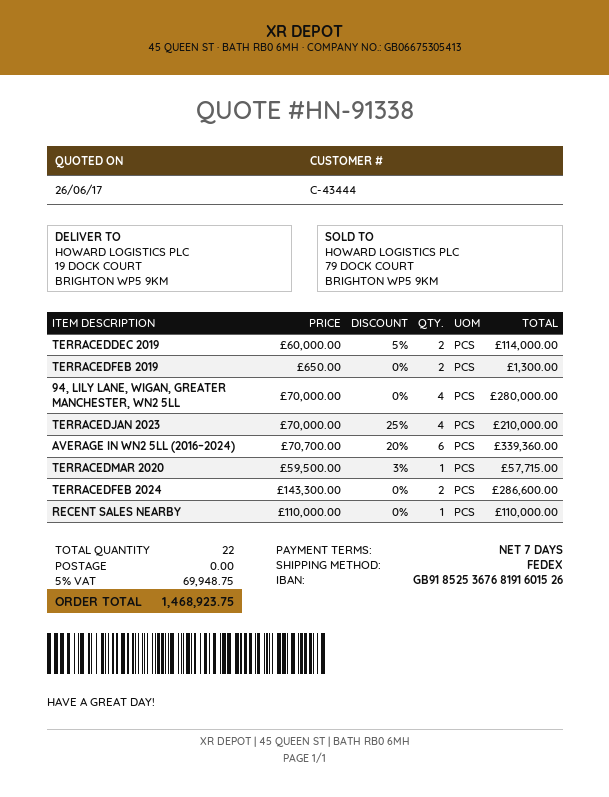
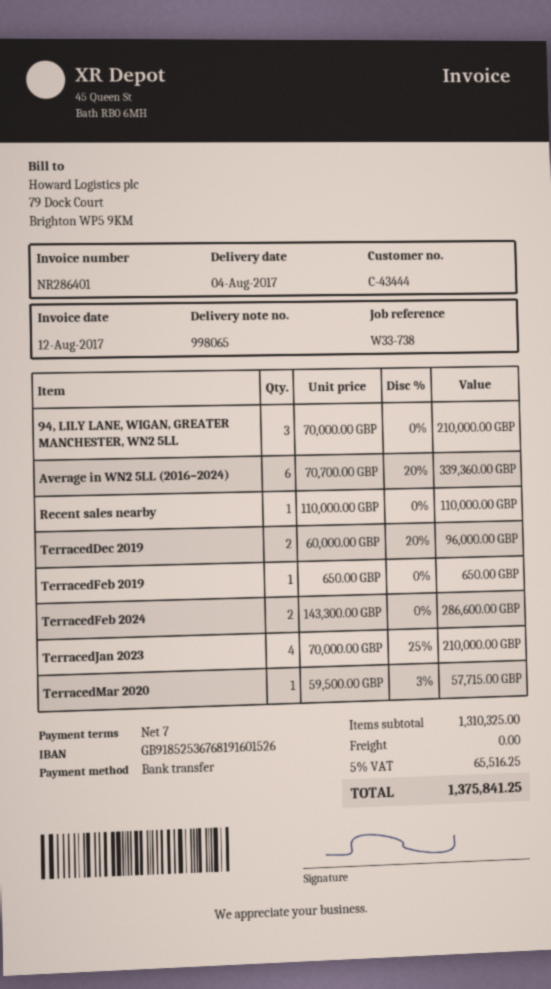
TERRACEDDEC 2019: 2 x 60000.00 - 5% = 114000.00 -> 2 x 60000.00 - 20% = 96000.00
TERRACEDFEB 2019: 2 x 650.00 = 1300.00 -> 1 x 650.00 = 650.00
94, LILY LANE, WIGAN, GREATER MANCHESTER, WN2 5LL: 4 x 70000.00 = 280000.00 -> 3 x 70000.00 = 210000.00
tax: 5% = 69948.75 -> 5% = 65516.25
total: 1468923.75 -> 1375841.25

